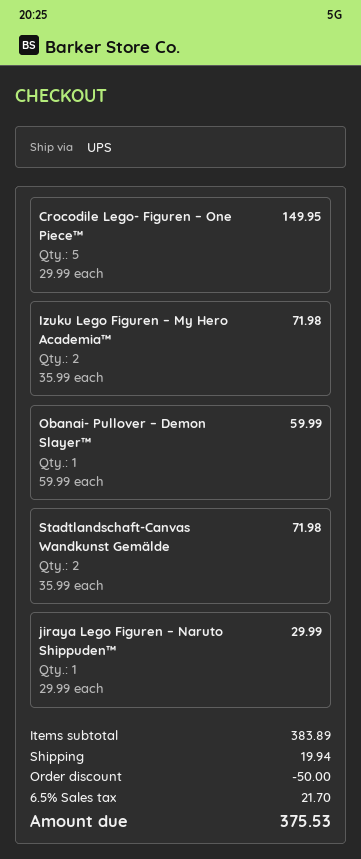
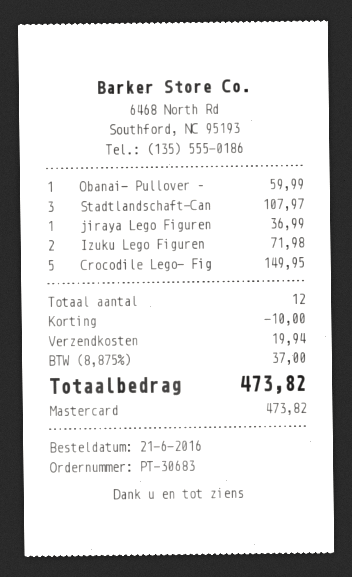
Stadtlandschaft-Canvas Wandkunst Gemälde: 2 for 71.98 -> 3 for 107.97
jiraya Lego Figuren – Naruto Shippuden™: 1 for 29.99 -> 1 for 36.99
discount: 50.00 -> 10.00
tax: 6.5% = 21.70 -> 8.875% = 37.00
total: 375.53 -> 473.82

